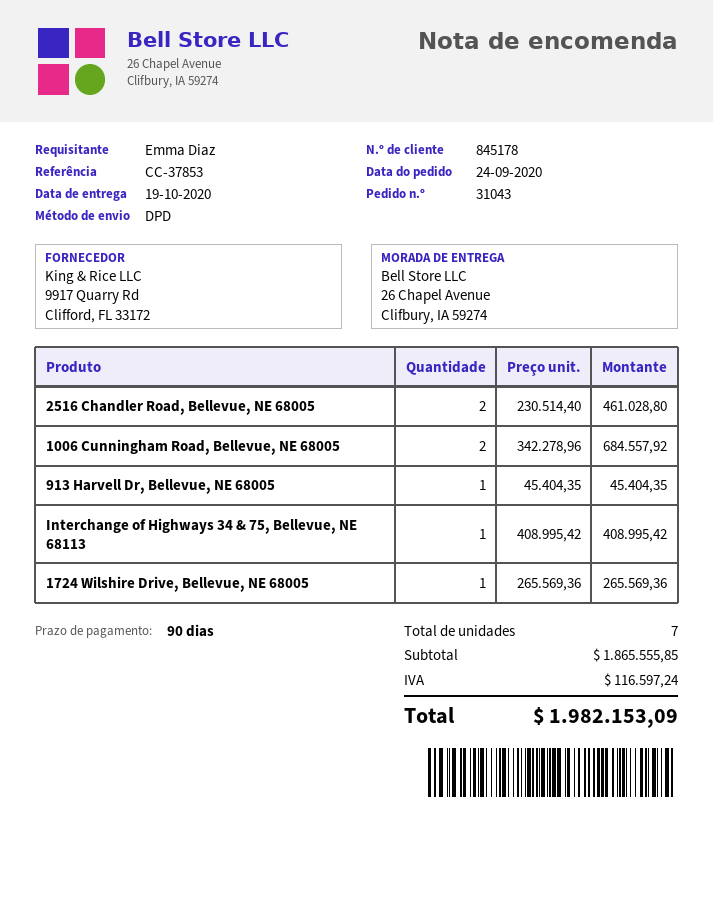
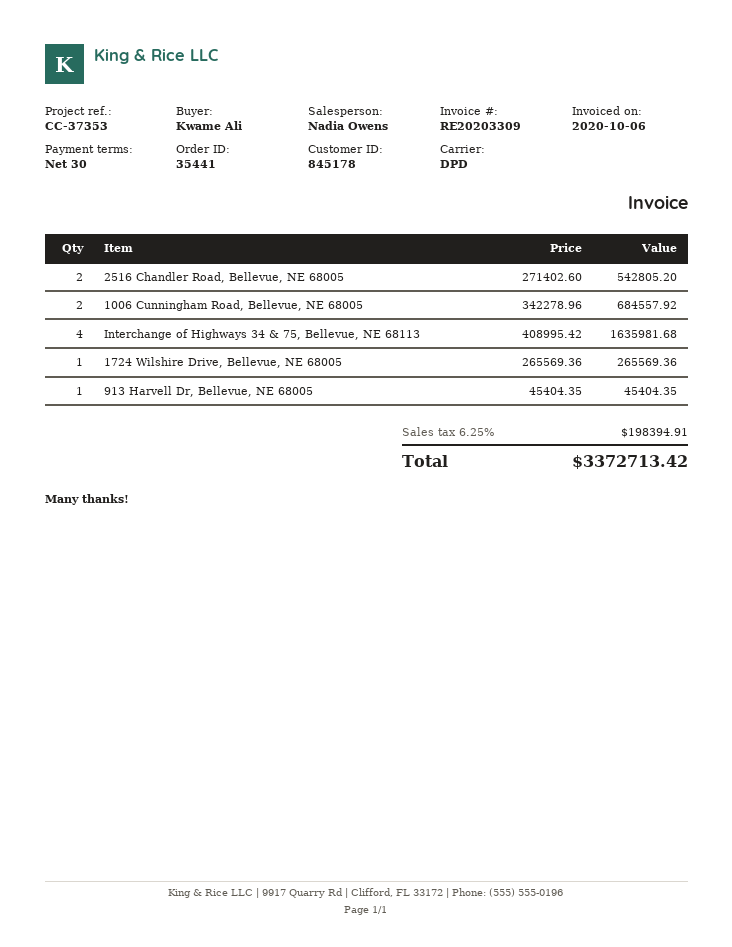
order number: 31043 -> 35441
payment terms: 90 days -> 30 days
reference: CC-37853 -> CC-37353
ordered by: Emma Diaz -> Kwame Ali
2516 Chandler Road, Bellevue, NE 68005: 2 x 230514.40 = 461028.80 -> 2 x 271402.60 = 542805.20
Interchange of Highways 34 & 75, Bellevue, NE 68113: 1 x 408995.42 = 408995.42 -> 4 x 408995.42 = 1635981.68
tax: 116597.24 -> 198394.91
total: 1982153.09 -> 3372713.42

